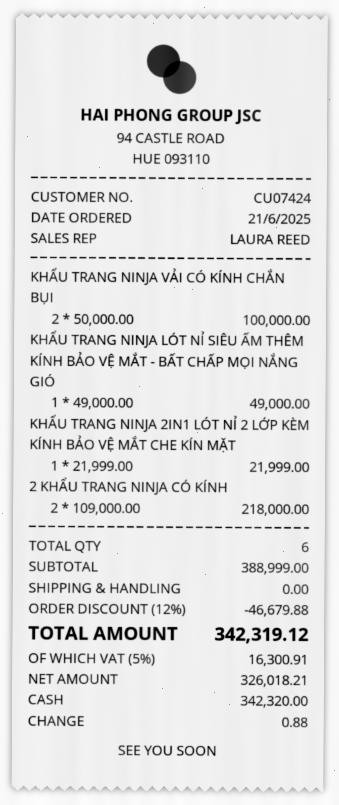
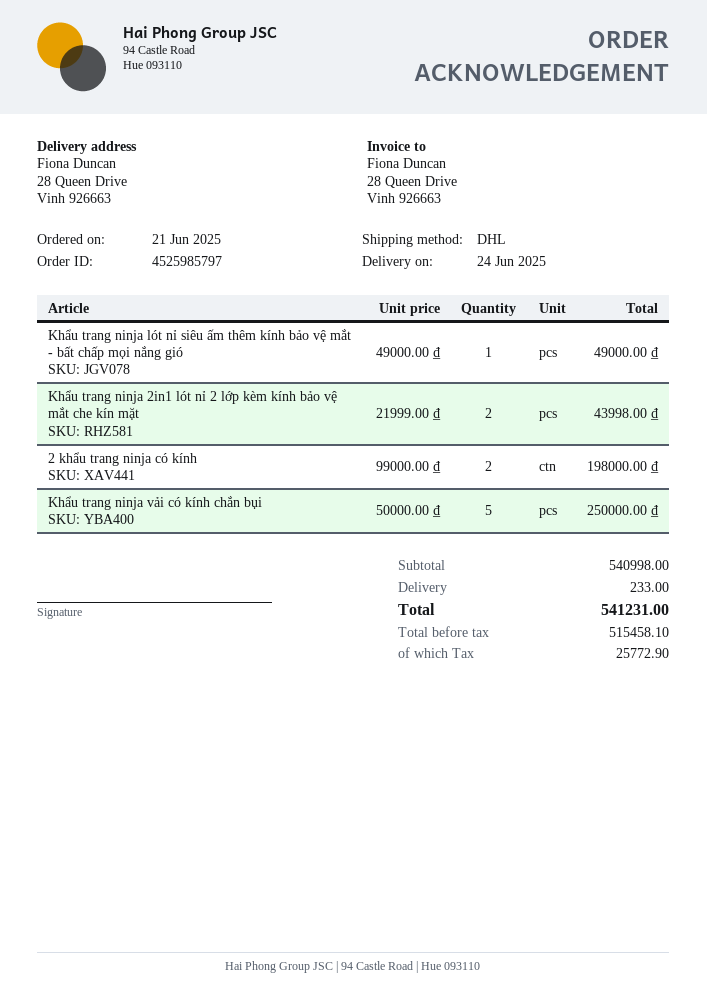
KHẨU TRANG NINJA VẢI CÓ KÍNH CHẮN BỤI: 2 x 50000.00 = 100000.00 -> 5 x 50000.00 = 250000.00
KHẨU TRANG NINJA 2IN1 LÓT NỈ 2 LỚP KÈM KÍNH BẢO VỆ MẮT CHE KÍN MẶT: 1 x 21999.00 = 21999.00 -> 2 x 21999.00 = 43998.00
2 KHẨU TRANG NINJA CÓ KÍNH: 2 x 109000.00 = 218000.00 -> 2 x 99000.00 = 198000.00
subtotal: 388999.00 -> 540998.00
discount: 12% = 46679.88 -> none
shipping: 0.00 -> 233.00
net: 326018.21 -> 515458.10
tax: 16300.91 -> 25772.90
total: 342319.12 -> 541231.00

